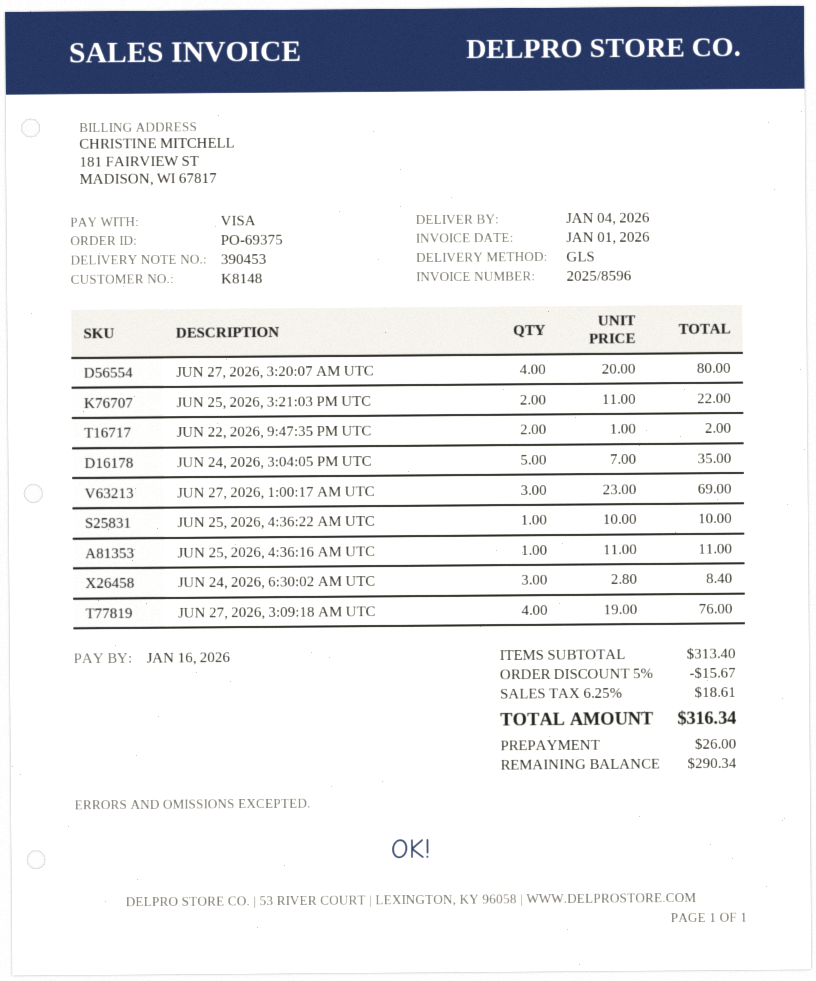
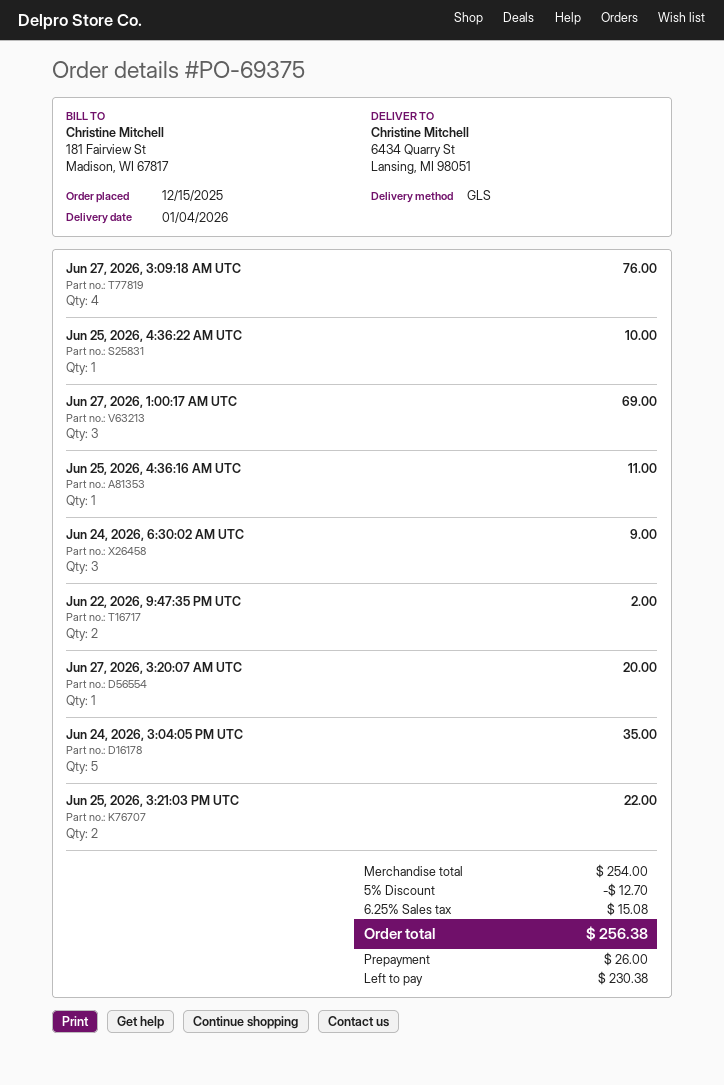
JUN 27, 2026, 3:20:07 AM UTC: 4 for 80.00 -> 1 for 20.00
JUN 24, 2026, 6:30:02 AM UTC: 3 for 8.40 -> 3 for 9.00
subtotal: 313.40 -> 254.00
discount: 5% = 15.67 -> 5% = 12.70
tax: 6.25% = 18.61 -> 6.25% = 15.08
total: 316.34 -> 256.38
balance: 290.34 -> 230.38

